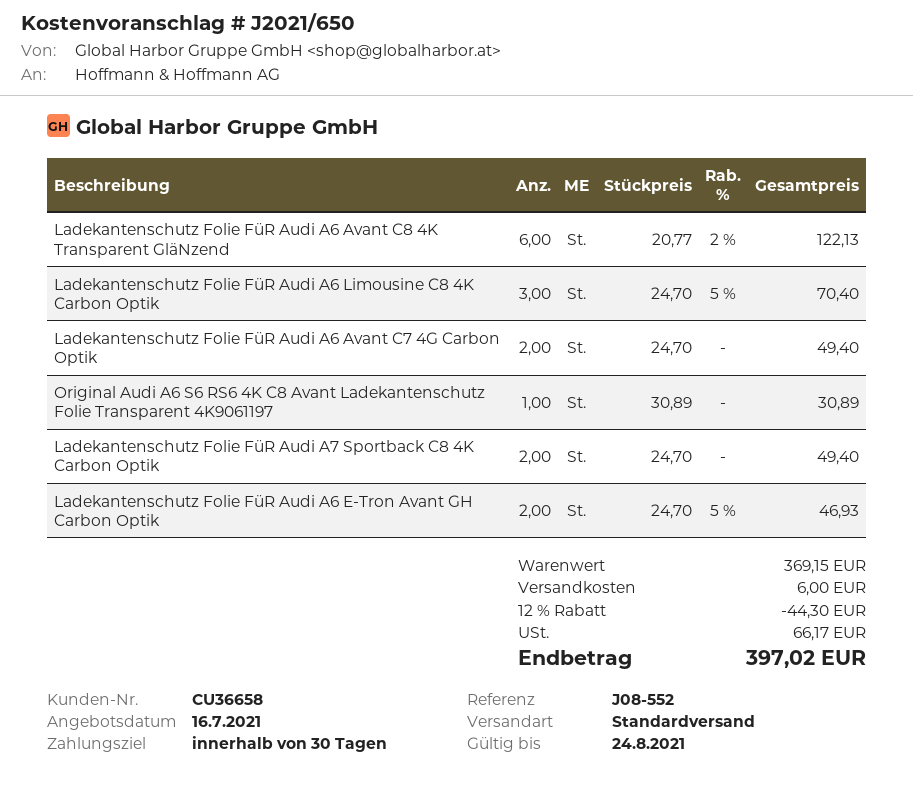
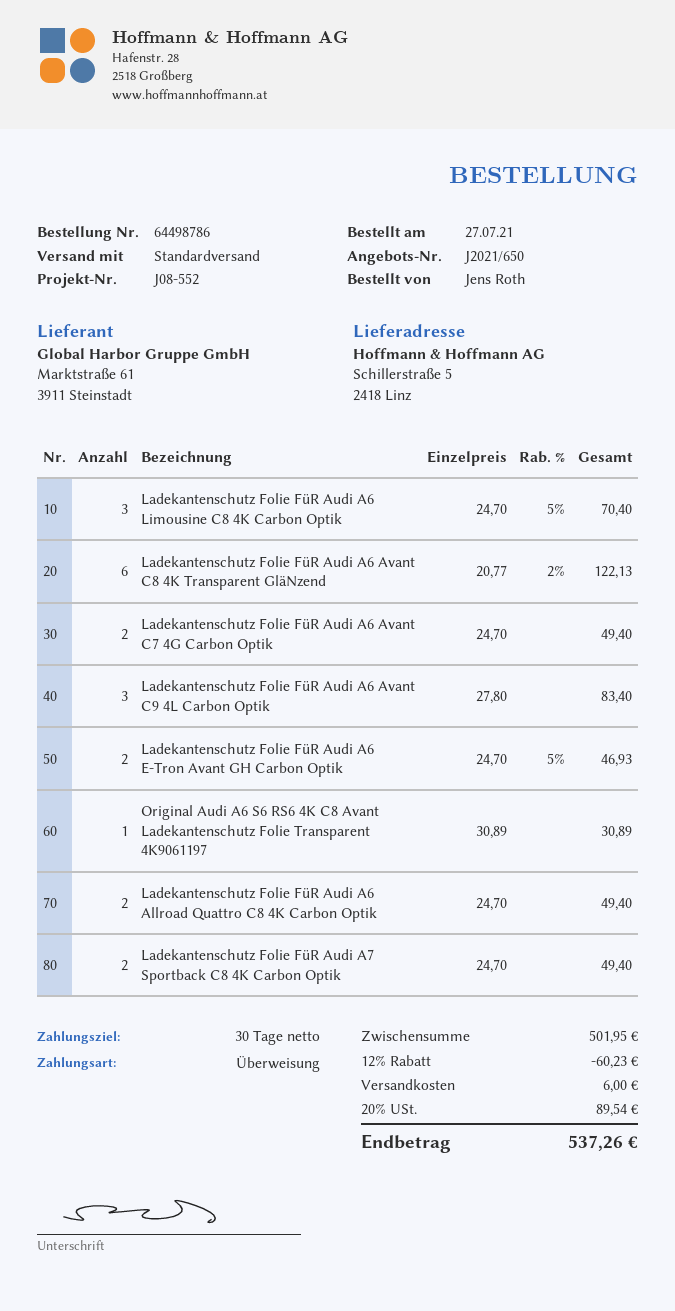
Ladekantenschutz Folie FüR Audi A6 Avant C9 4L Carbon Optik: none -> 3 x 27.80 = 83.40
Ladekantenschutz Folie FüR Audi A6 Allroad Quattro C8 4K Carbon Optik: none -> 2 x 24.70 = 49.40
subtotal: 369.15 -> 501.95
discount: 12% = 44.30 -> 12% = 60.23
tax: 66.17 -> 89.54
total: 397.02 -> 537.26

